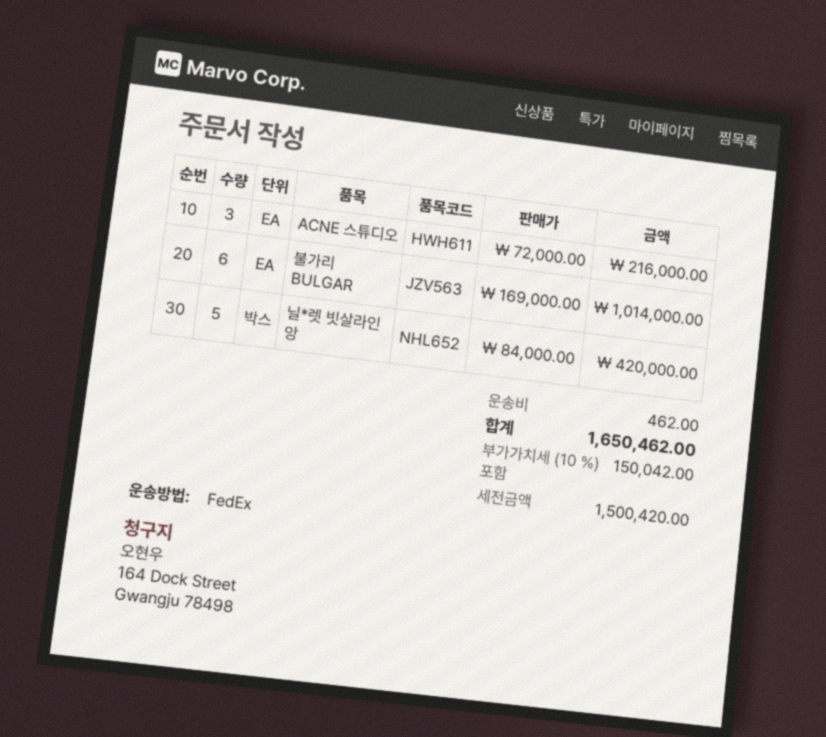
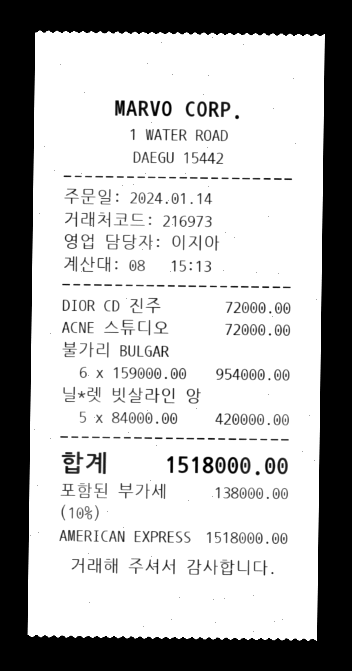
ACNE 스튜디오: 3 x 72000.00 = 216000.00 -> 1 x 72000.00 = 72000.00
불가리 BULGAR: 6 x 169000.00 = 1014000.00 -> 6 x 159000.00 = 954000.00
DIOR CD 진주: none -> 1 x 72000.00 = 72000.00
shipping: 462.00 -> none
tax: 10% = 150042.00 -> 10% = 138000.00
total: 1650462.00 -> 1518000.00

